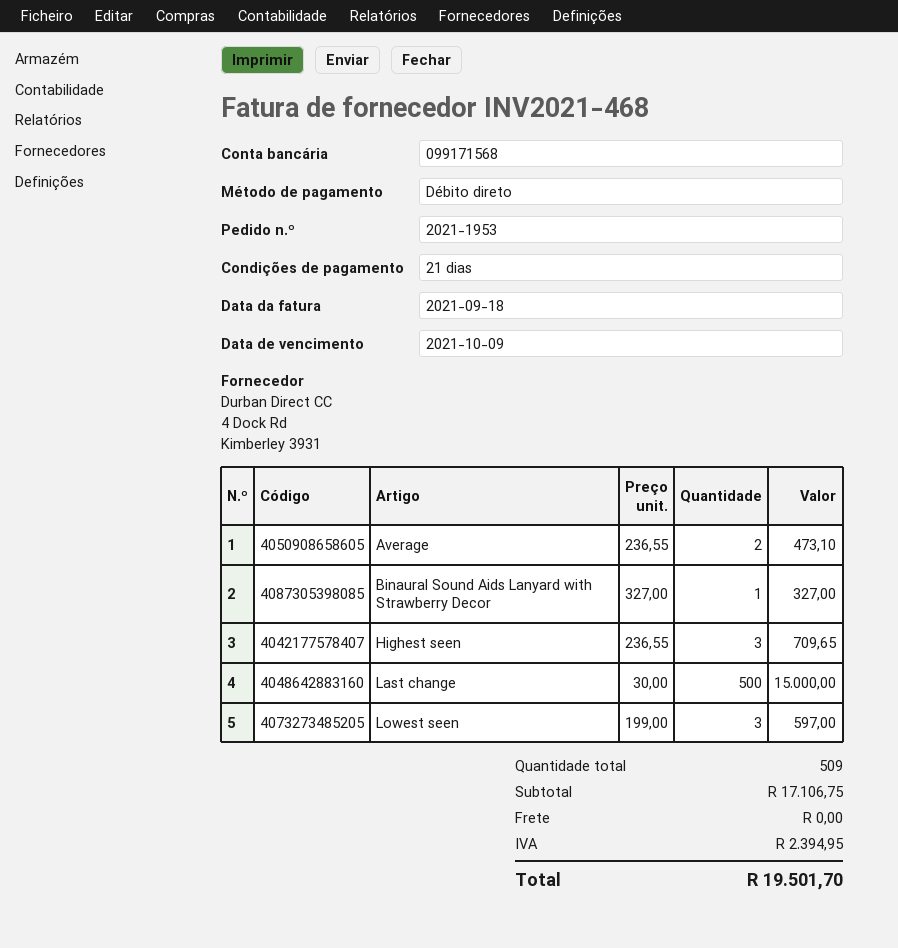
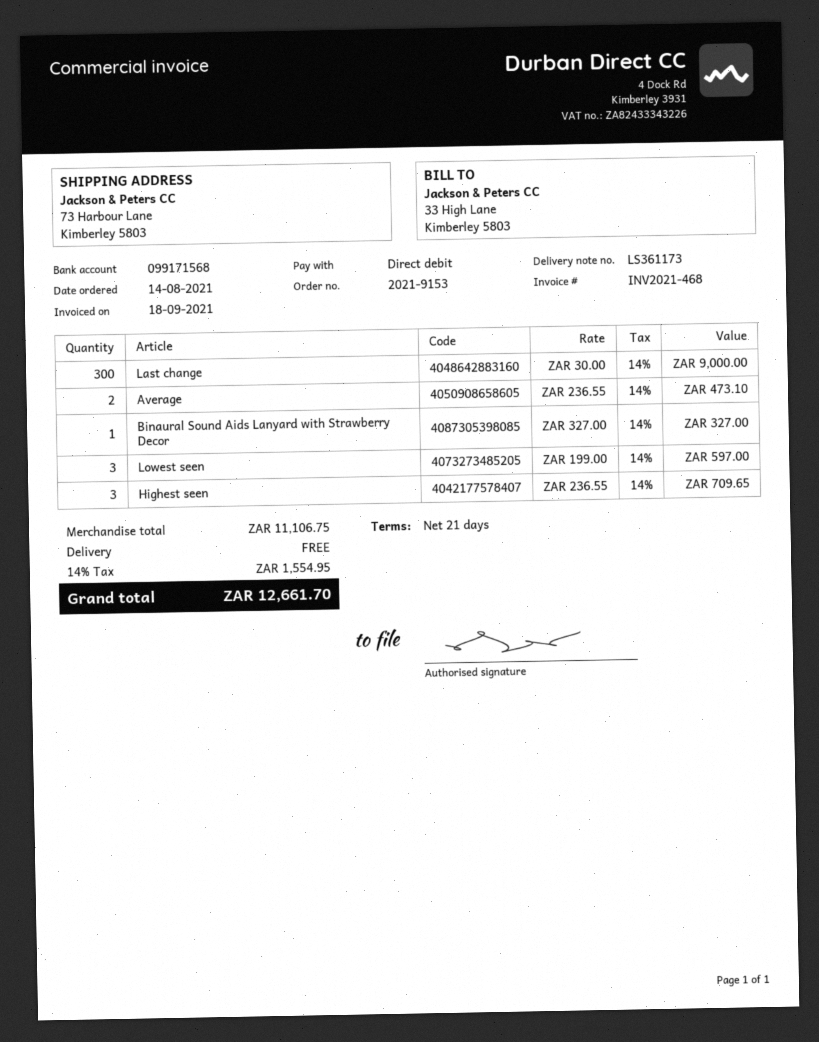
order number: 2021-1953 -> 2021-9153
Last change: 500 x 30.00 = 15000.00 -> 300 x 30.00 = 9000.00
subtotal: 17106.75 -> 11106.75
tax: 2394.95 -> 1554.95
total: 19501.70 -> 12661.70

